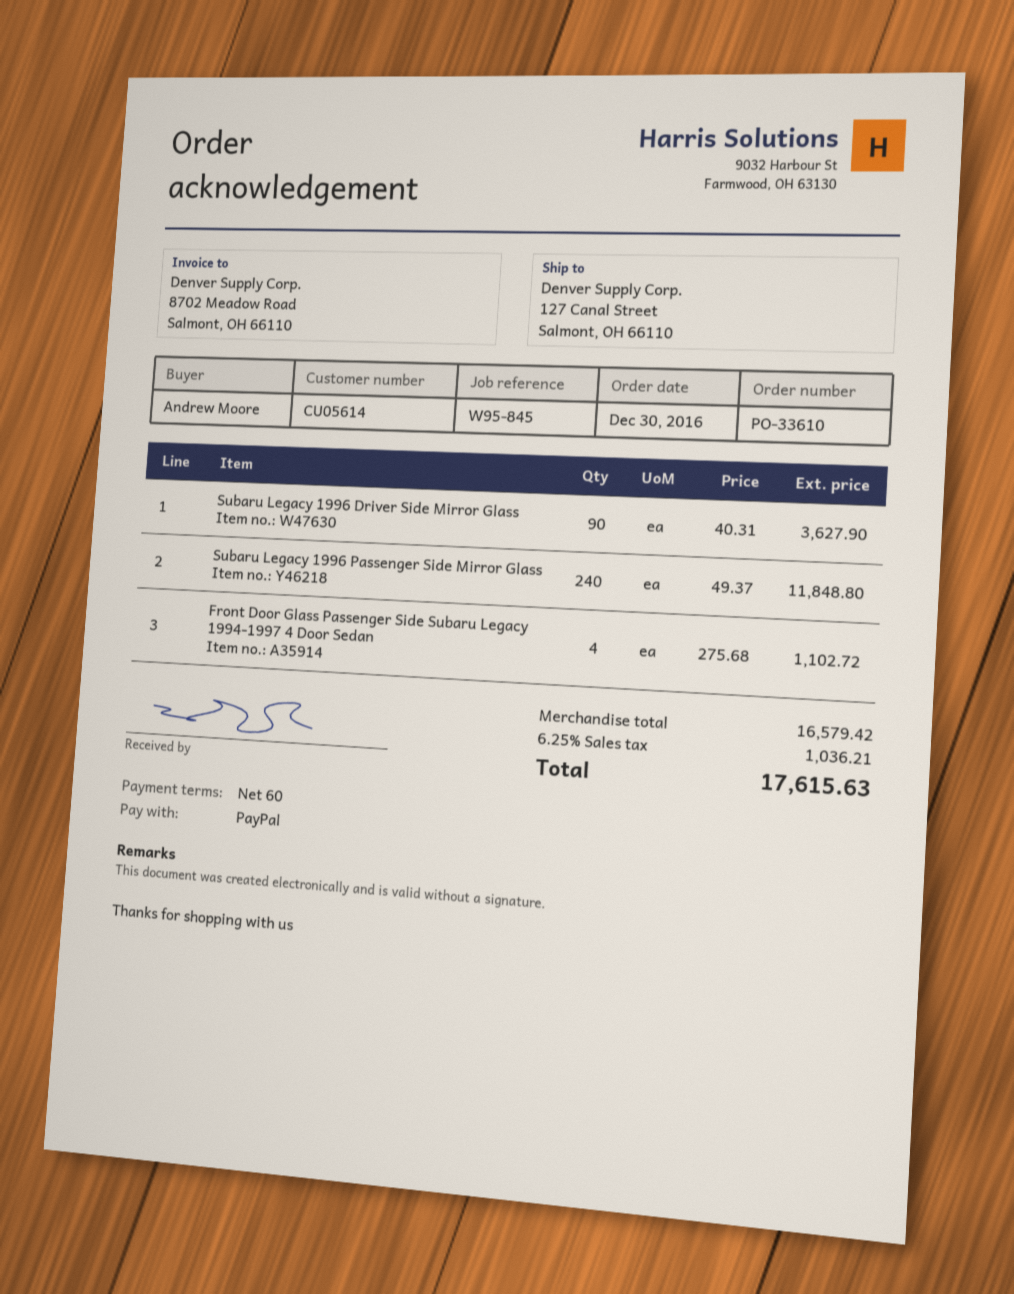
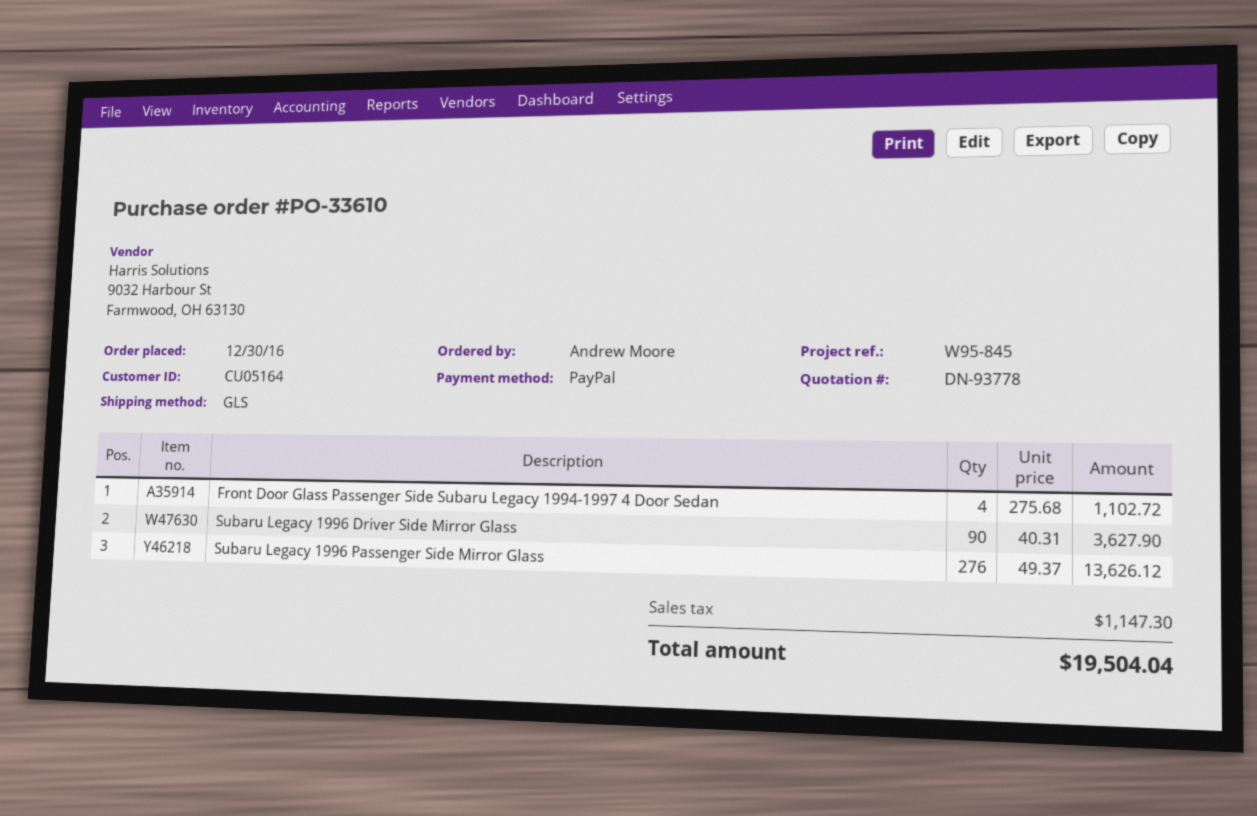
customer number: CU05614 -> CU05164
Subaru Legacy 1996 Passenger Side Mirror Glass: 240 x 49.37 = 11848.80 -> 276 x 49.37 = 13626.12
tax: 1036.21 -> 1147.30
total: 17615.63 -> 19504.04

